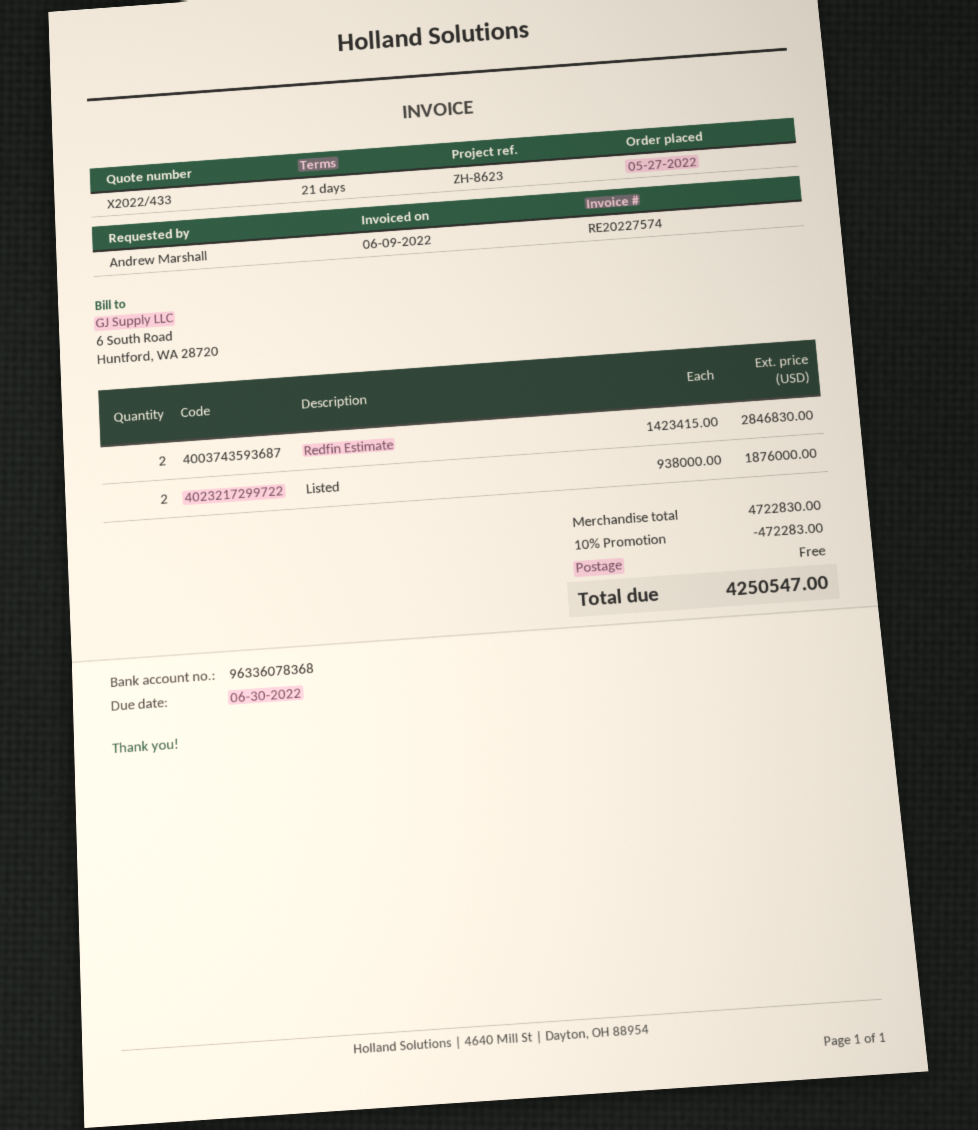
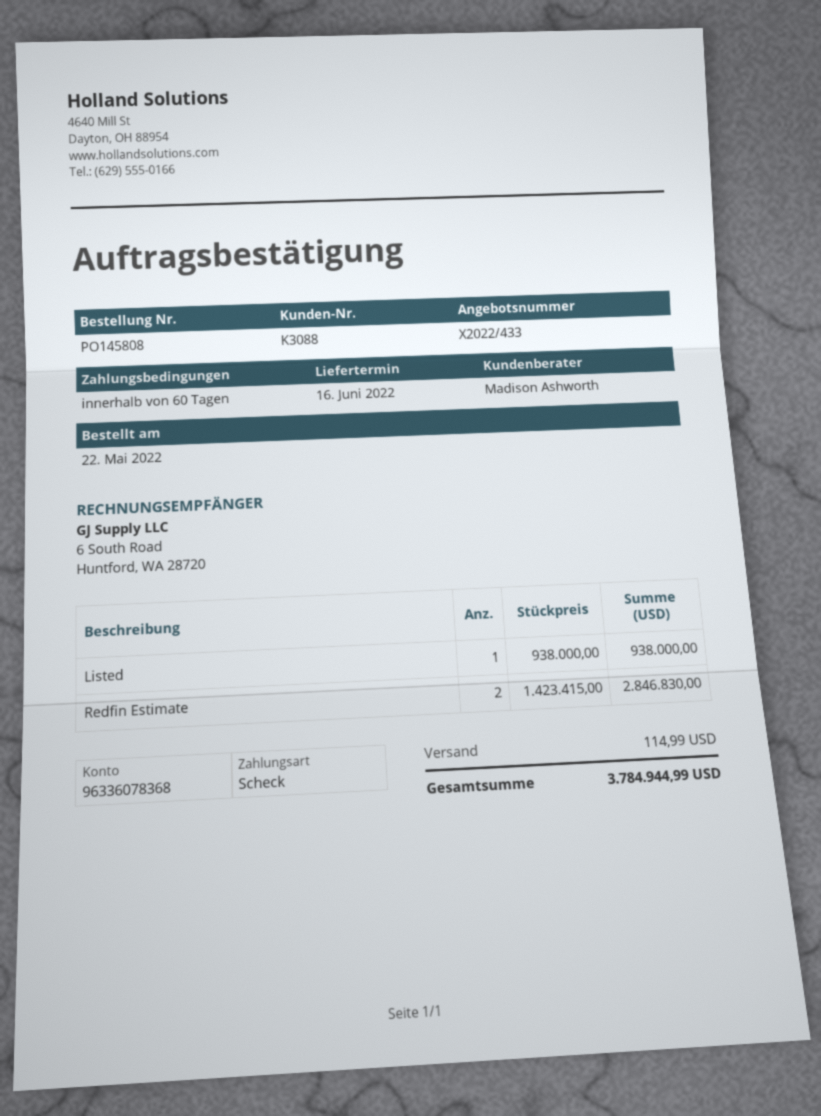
order date: 2022-05-27 -> 2022-05-22
payment terms: 21 days -> 60 days
Listed: 2 x 938000.00 = 1876000.00 -> 1 x 938000.00 = 938000.00
discount: 10% = 472283.00 -> none
shipping: 0.00 -> 114.99
total: 4250547.00 -> 3784944.99

